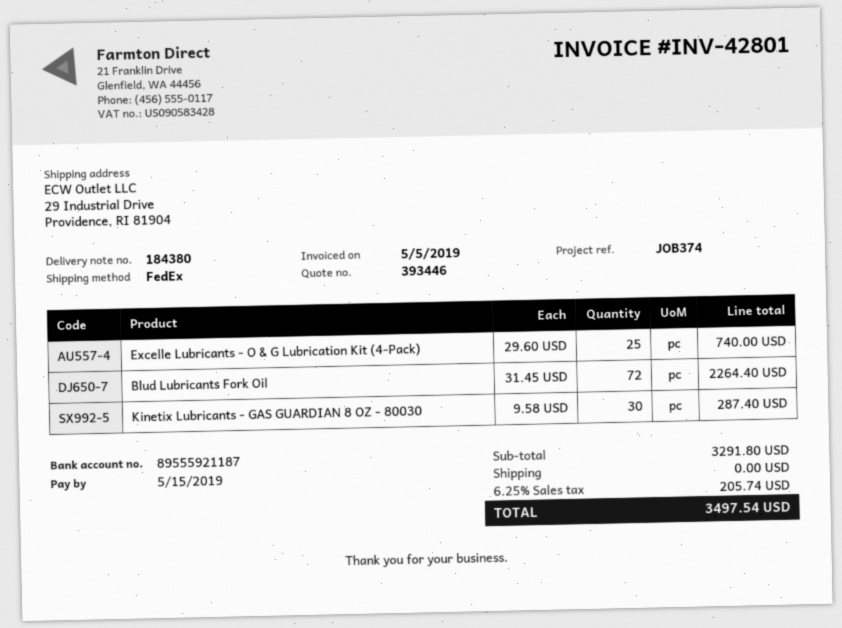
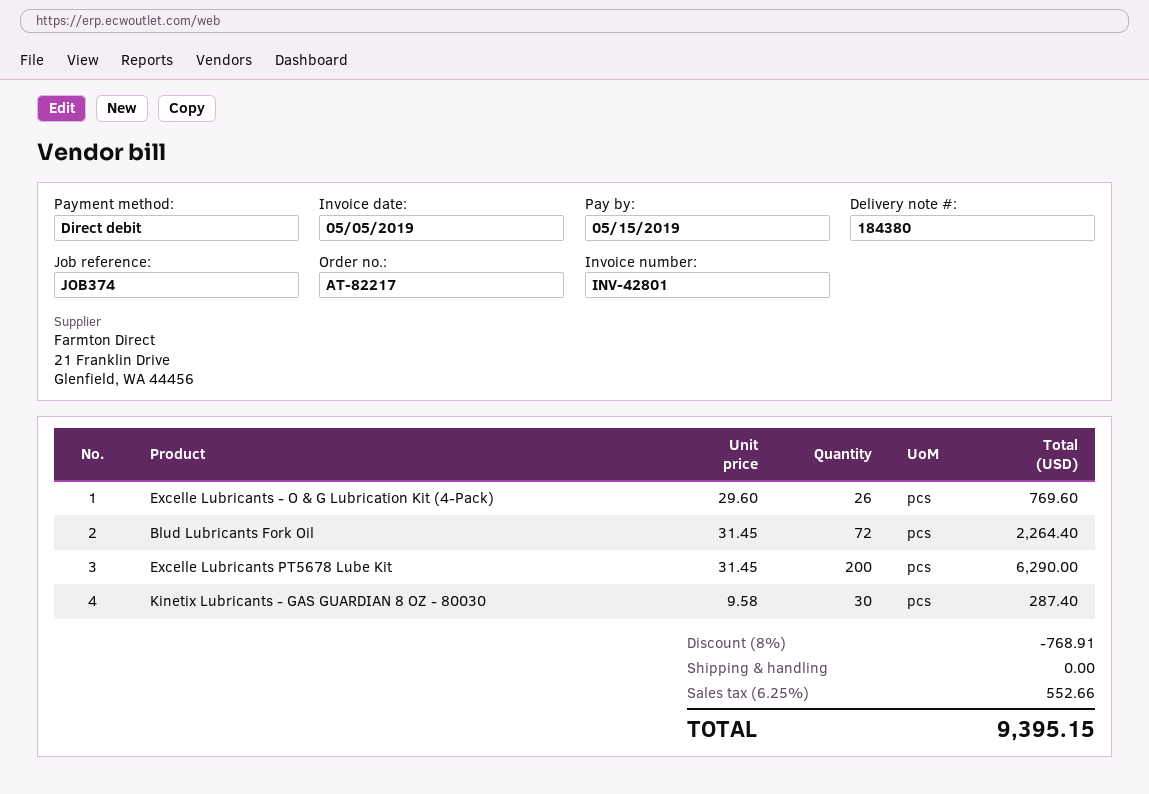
Excelle Lubricants - O & G Lubrication Kit (4-Pack): 25 x 29.60 = 740.00 -> 26 x 29.60 = 769.60
Excelle Lubricants PT5678 Lube Kit: none -> 200 x 31.45 = 6290.00
discount: none -> 8% = 768.91
tax: 6.25% = 205.74 -> 6.25% = 552.66
total: 3497.54 -> 9395.15

